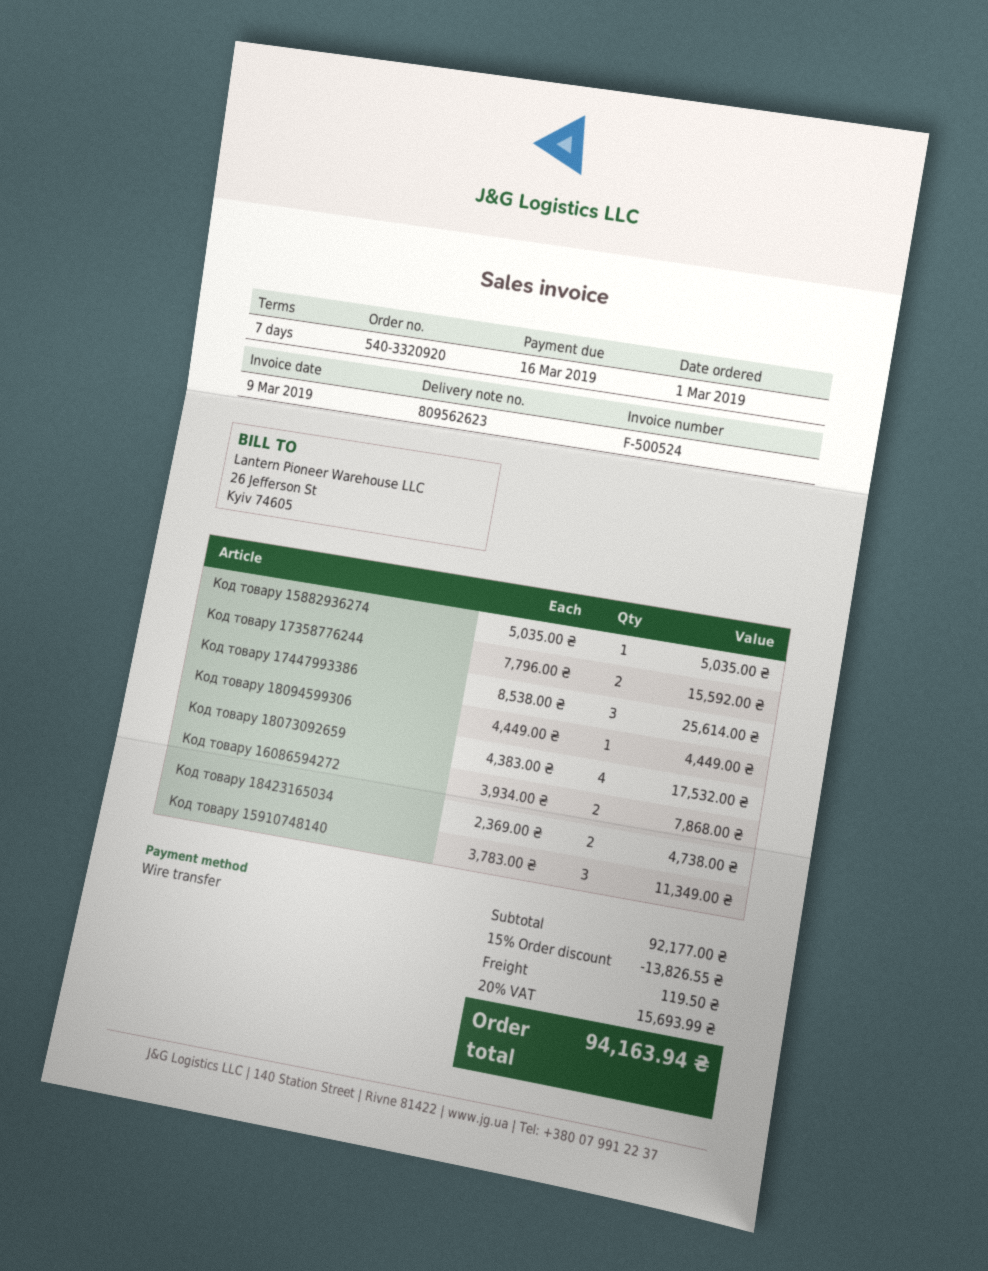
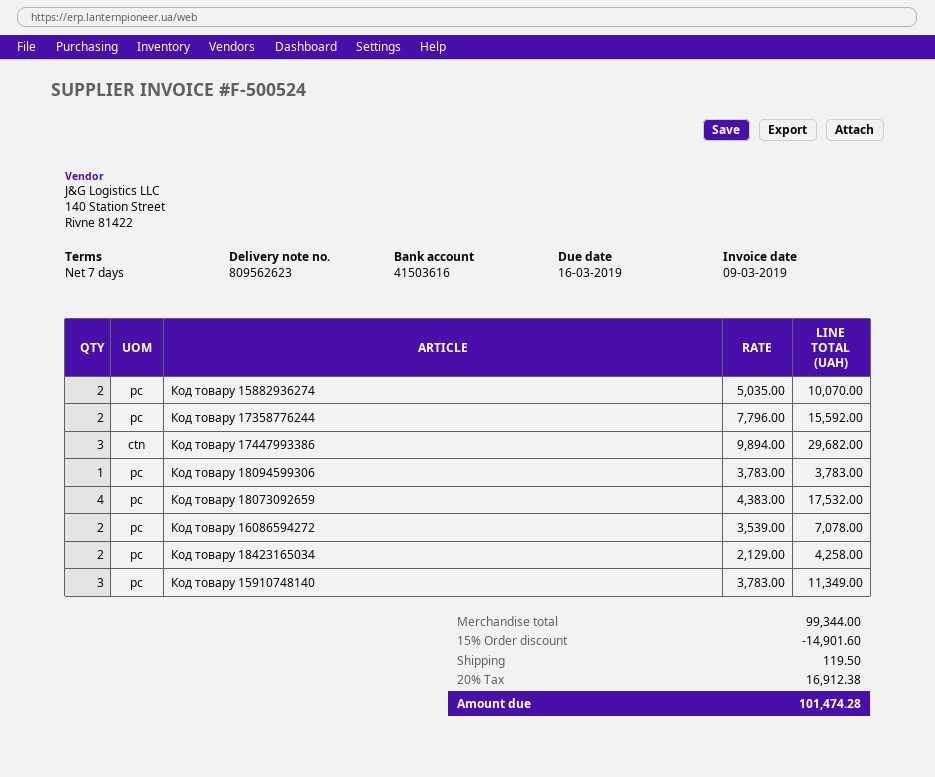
Код товару 15882936274: 1 x 5035.00 = 5035.00 -> 2 x 5035.00 = 10070.00
Код товару 17447993386: 3 x 8538.00 = 25614.00 -> 3 x 9894.00 = 29682.00
Код товару 18094599306: 1 x 4449.00 = 4449.00 -> 1 x 3783.00 = 3783.00
Код товару 16086594272: 2 x 3934.00 = 7868.00 -> 2 x 3539.00 = 7078.00
Код товару 18423165034: 2 x 2369.00 = 4738.00 -> 2 x 2129.00 = 4258.00
subtotal: 92177.00 -> 99344.00
discount: 15% = 13826.55 -> 15% = 14901.60
tax: 20% = 15693.99 -> 20% = 16912.38
total: 94163.94 -> 101474.28

